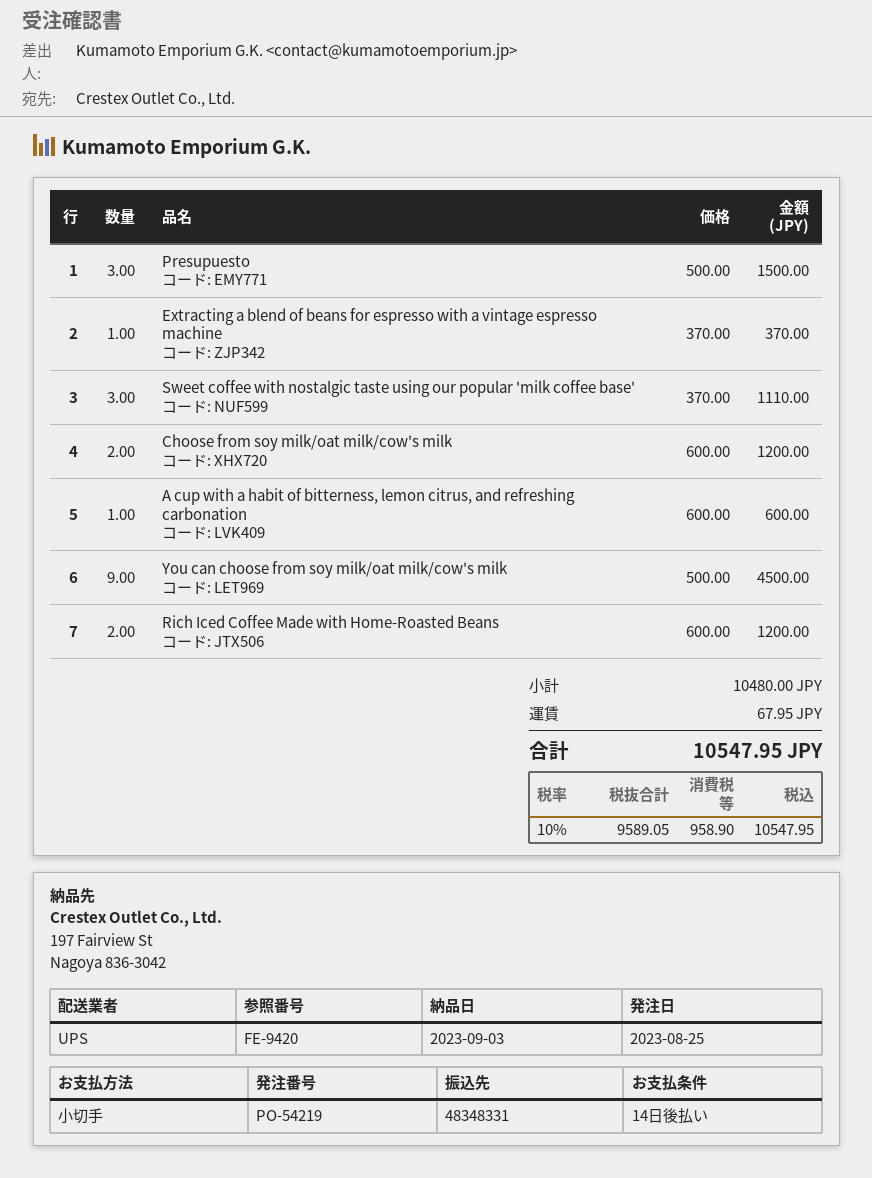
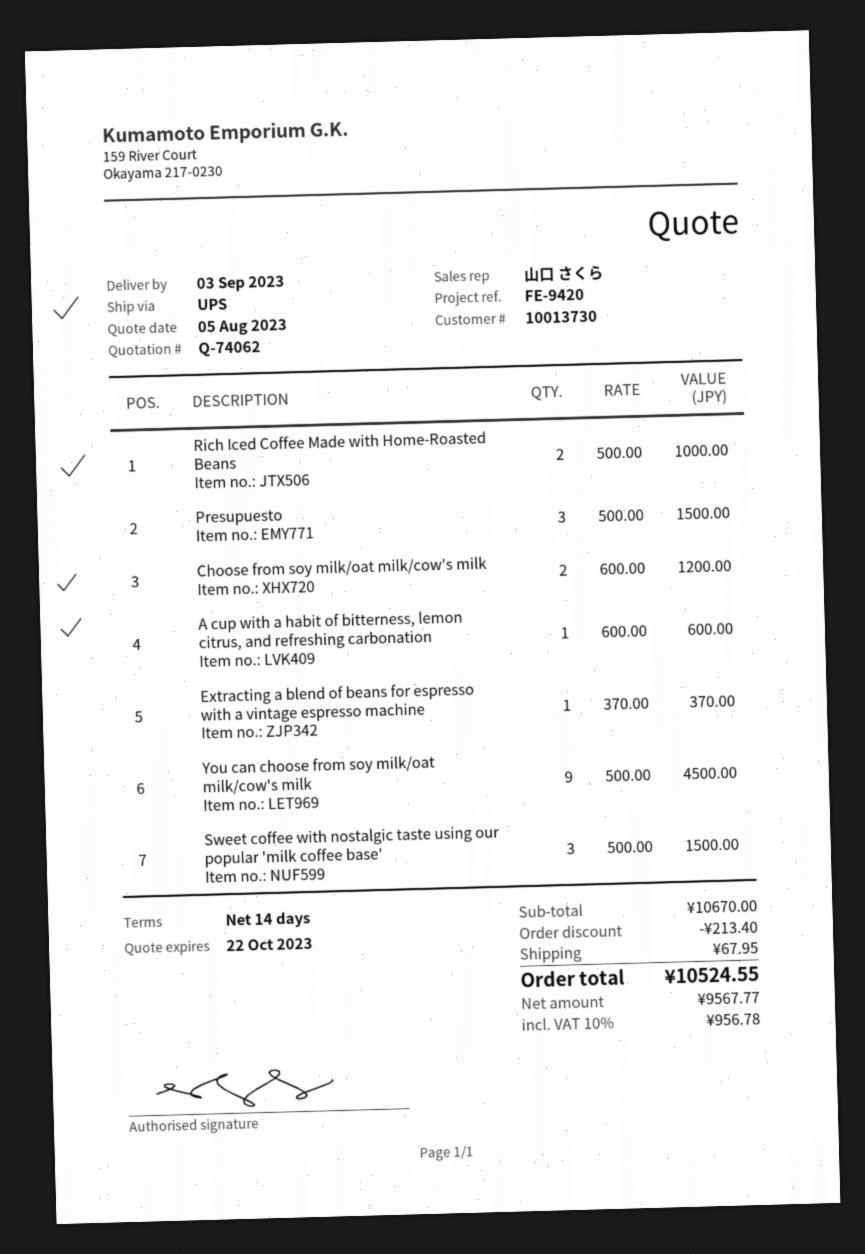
Sweet coffee with nostalgic taste using our popular 'milk coffee base': 3 x 370.00 = 1110.00 -> 3 x 500.00 = 1500.00
Rich Iced Coffee Made with Home-Roasted Beans: 2 x 600.00 = 1200.00 -> 2 x 500.00 = 1000.00
subtotal: 10480.00 -> 10670.00
discount: none -> 213.40
net: 9589.05 -> 9567.77
tax: 10% = 958.90 -> 10% = 956.78
total: 10547.95 -> 10524.55

